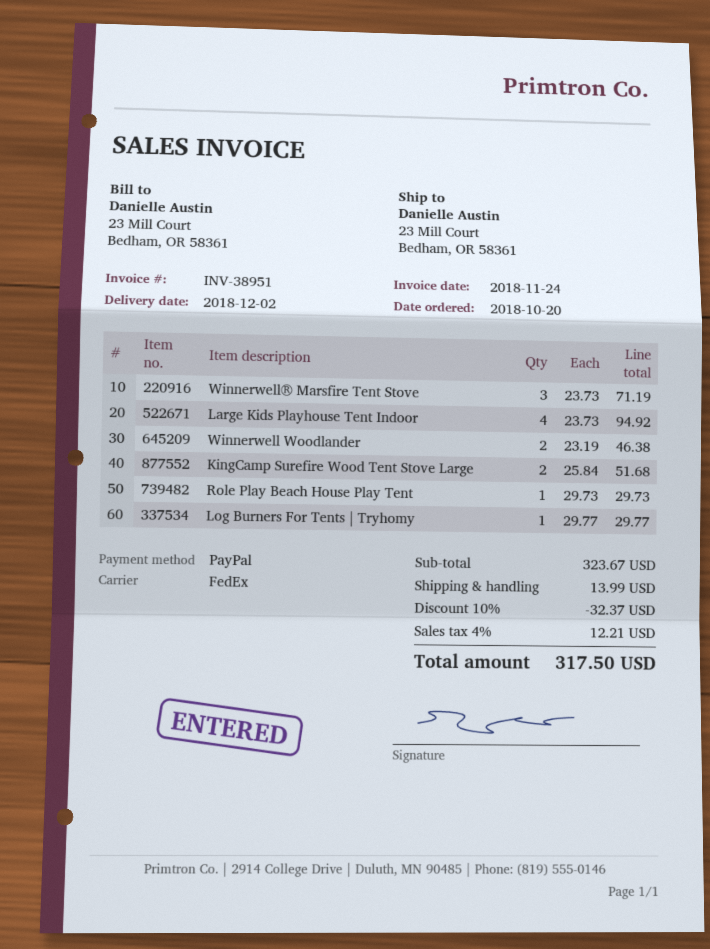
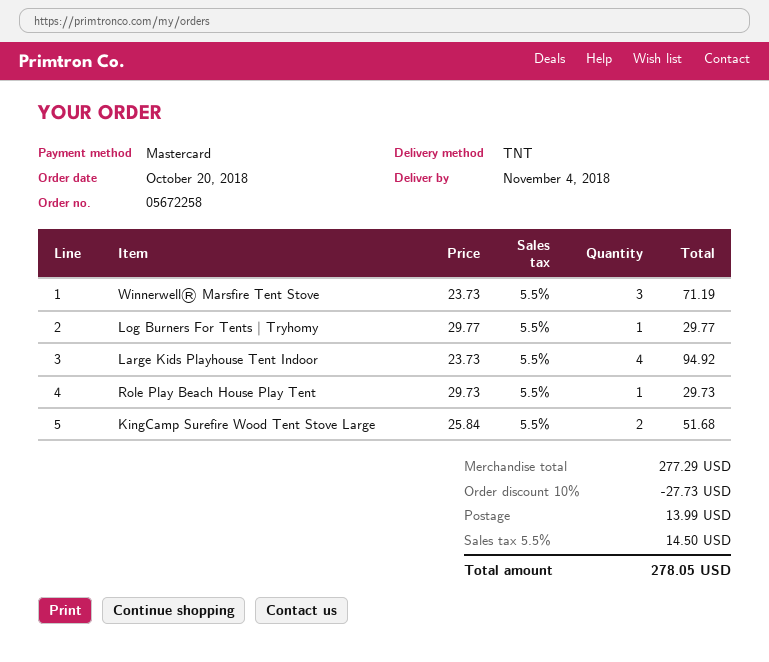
delivery date: 2018-12-02 -> 2018-11-04
payment method: PayPal -> Mastercard
shipping method: FedEx -> TNT
Winnerwell Woodlander: 2 x 23.19 = 46.38 -> none
subtotal: 323.67 -> 277.29
discount: 10% = 32.37 -> 10% = 27.73
tax: 4% = 12.21 -> 5.5% = 14.50
total: 317.50 -> 278.05

